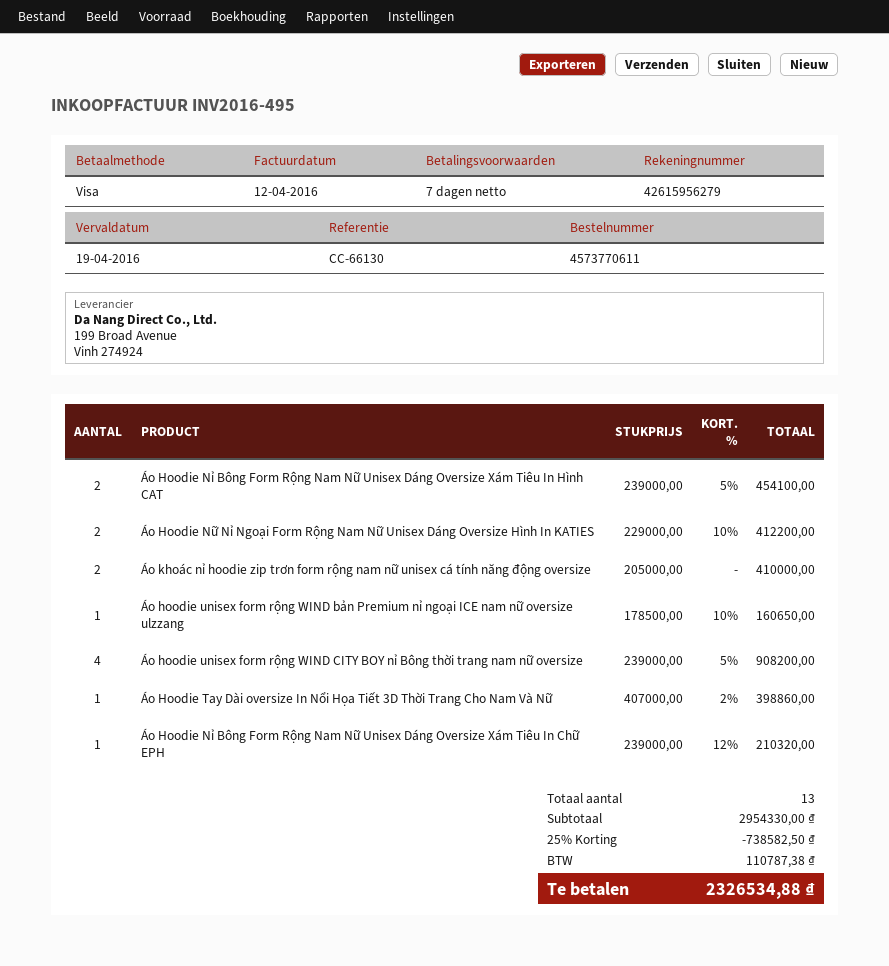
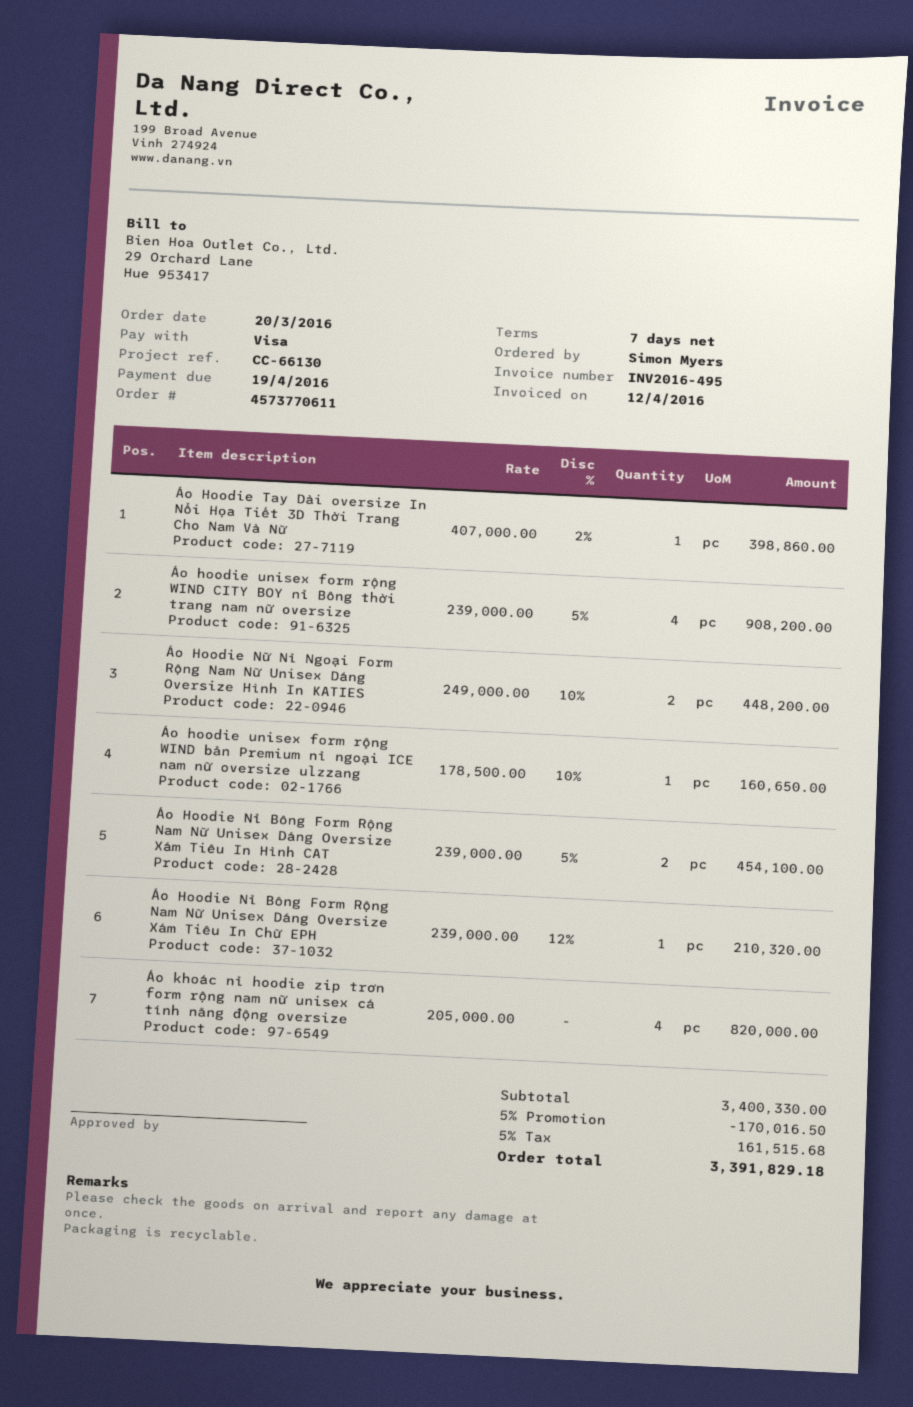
Áo Hoodie Nữ Nỉ Ngoại Form Rộng Nam Nữ Unisex Dáng Oversize Hình In KATIES: 2 x 229000.00 - 10% = 412200.00 -> 2 x 249000.00 - 10% = 448200.00
Áo khoác nỉ hoodie zip trơn form rộng nam nữ unisex cá tính năng động oversize: 2 x 205000.00 = 410000.00 -> 4 x 205000.00 = 820000.00
subtotal: 2954330.00 -> 3400330.00
discount: 25% = 738582.50 -> 5% = 170016.50
tax: 110787.38 -> 161515.68
total: 2326534.88 -> 3391829.18

